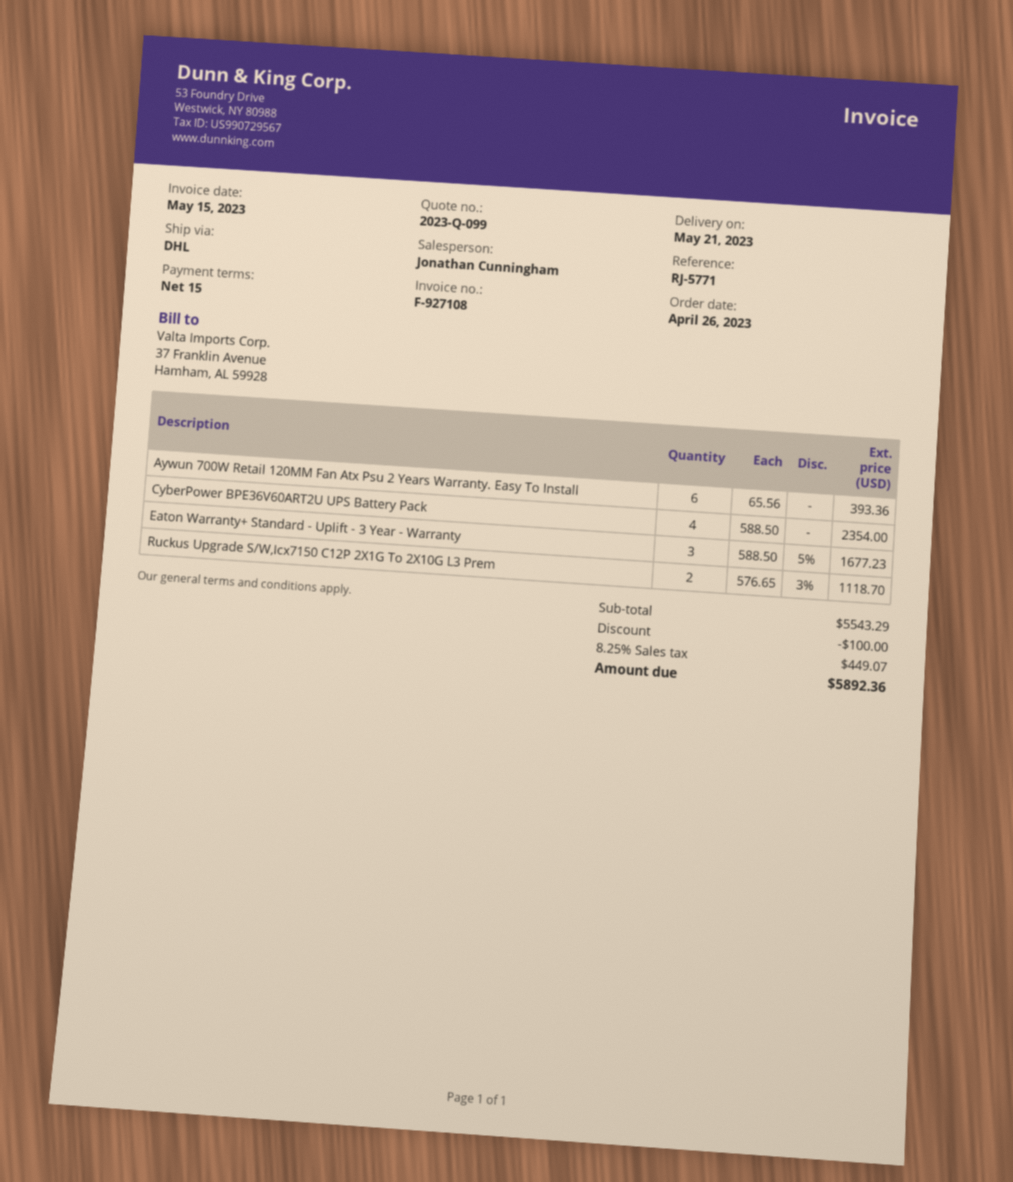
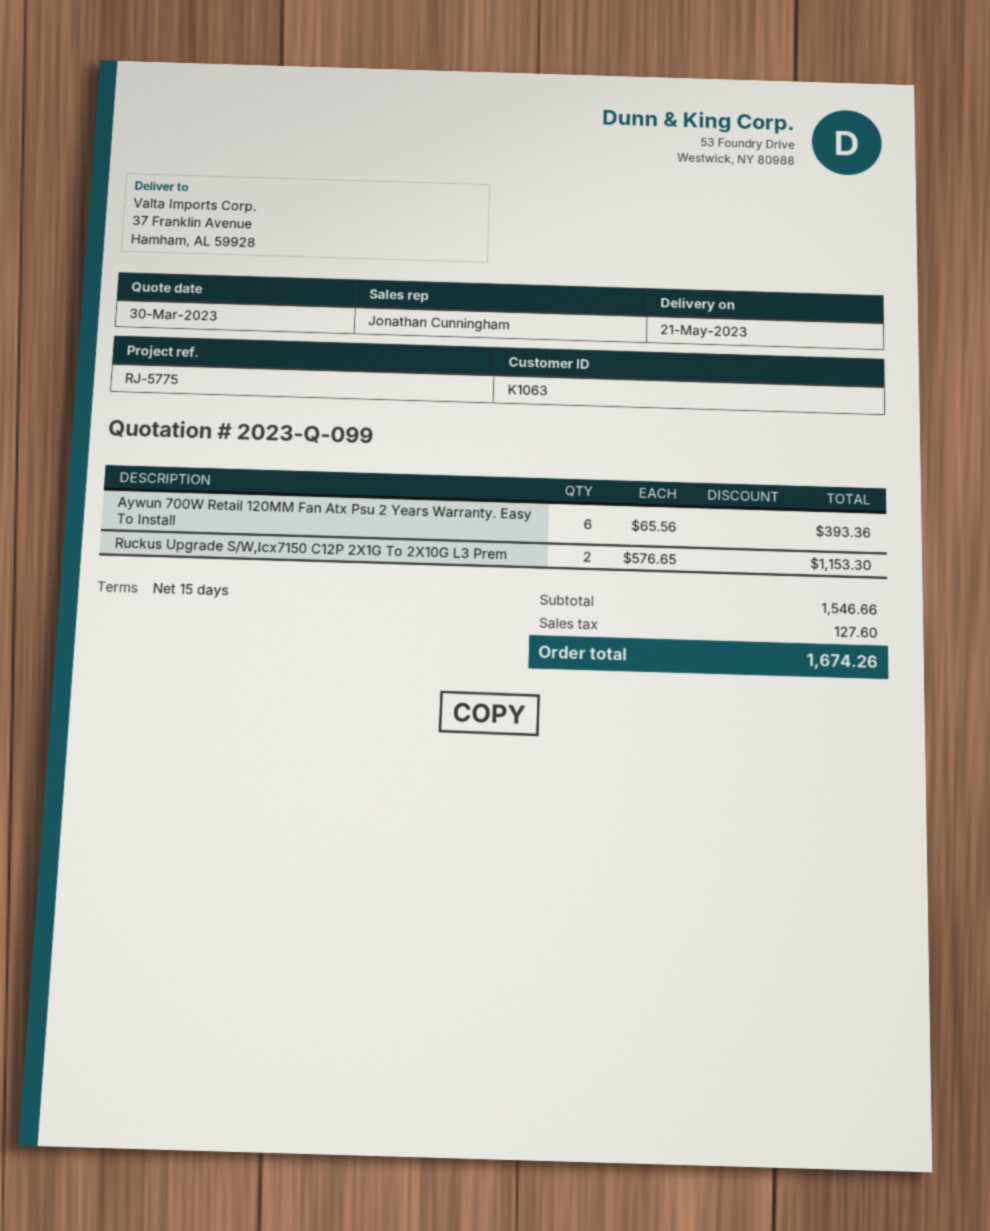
reference: RJ-5771 -> RJ-5775
CyberPower BPE36V60ART2U UPS Battery Pack: 4 x 588.50 = 2354.00 -> none
Eaton Warranty+ Standard - Uplift - 3 Year - Warranty: 3 x 588.50 - 5% = 1677.23 -> none
Ruckus Upgrade S/W,Icx7150 C12P 2X1G To 2X10G L3 Prem: 2 x 576.65 - 3% = 1118.70 -> 2 x 576.65 = 1153.30
subtotal: 5543.29 -> 1546.66
discount: 100.00 -> none
tax: 449.07 -> 127.60
total: 5892.36 -> 1674.26

